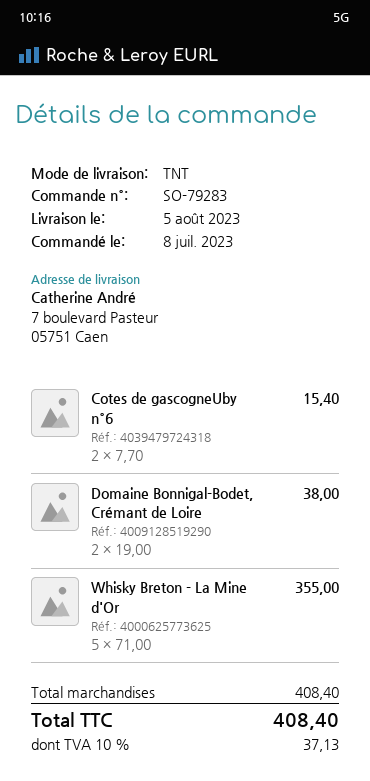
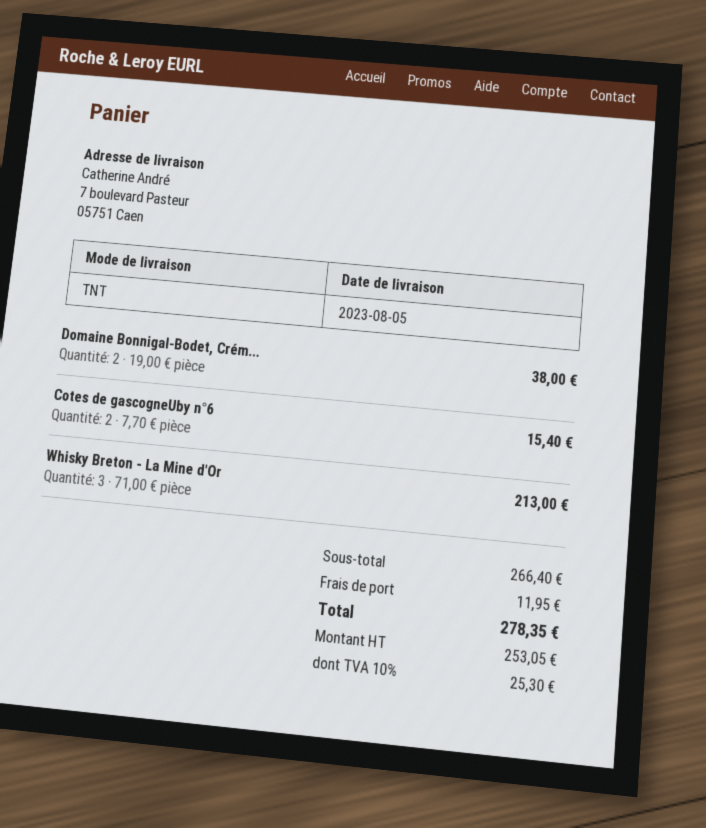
Whisky Breton - La Mine d'Or: 5 x 71.00 = 355.00 -> 3 x 71.00 = 213.00
subtotal: 408.40 -> 266.40
shipping: none -> 11.95
tax: 10% = 37.13 -> 10% = 25.30
total: 408.40 -> 278.35

